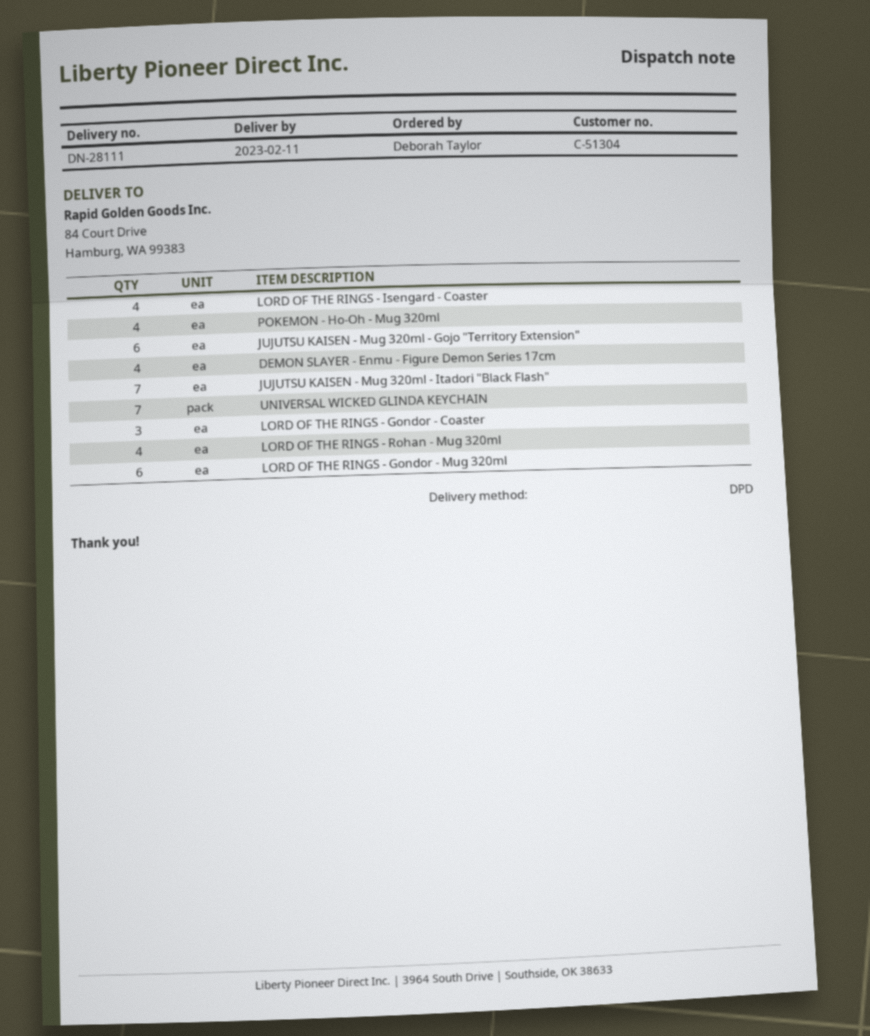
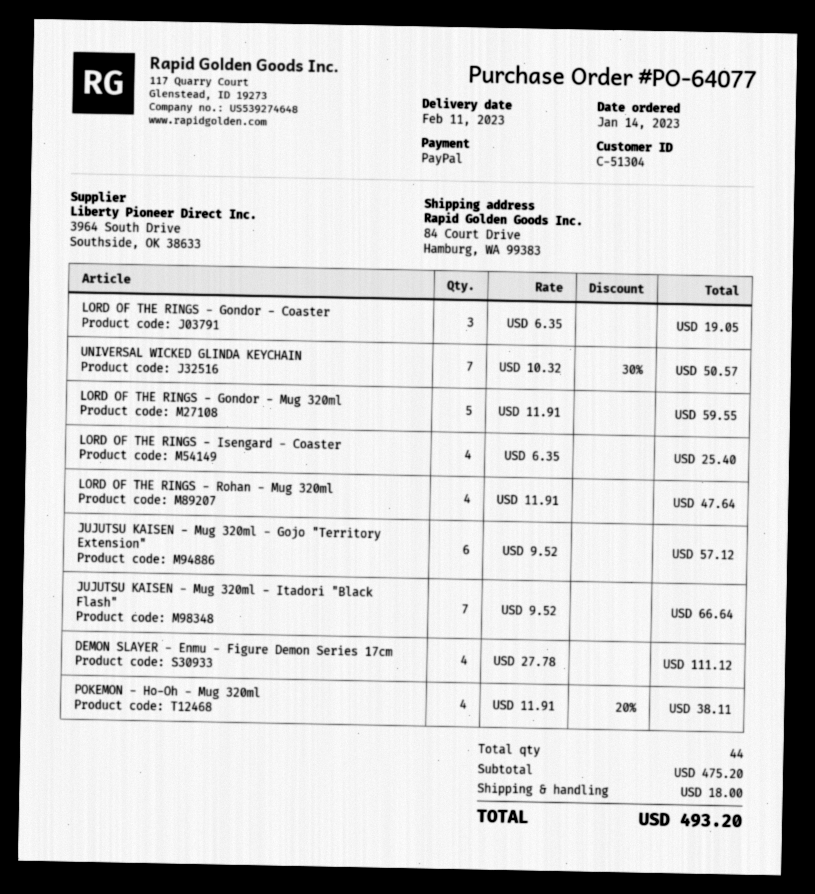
LORD OF THE RINGS - Gondor - Mug 320ml: 6 -> 5

